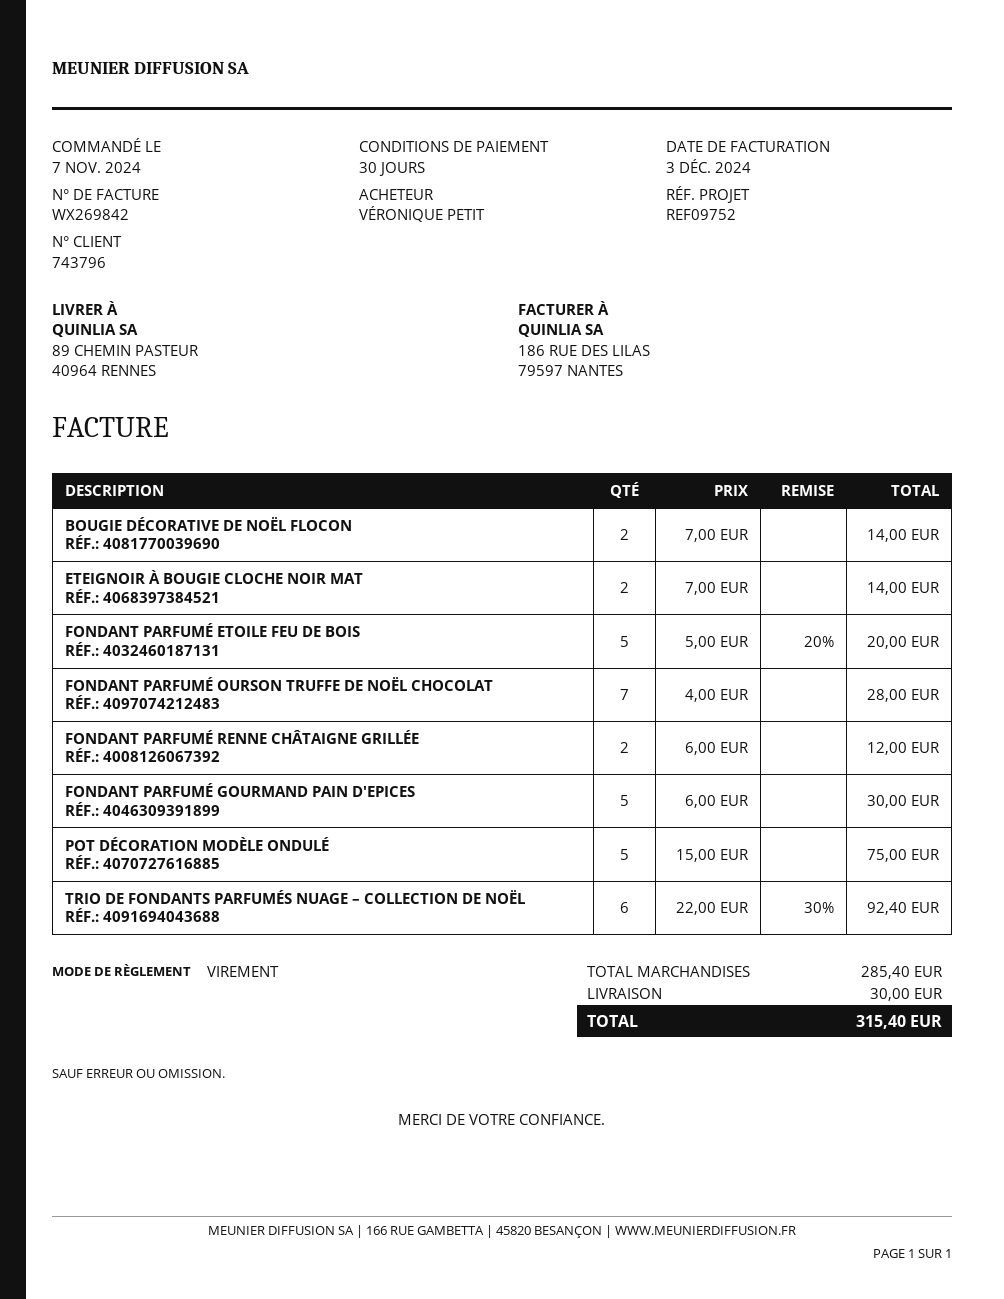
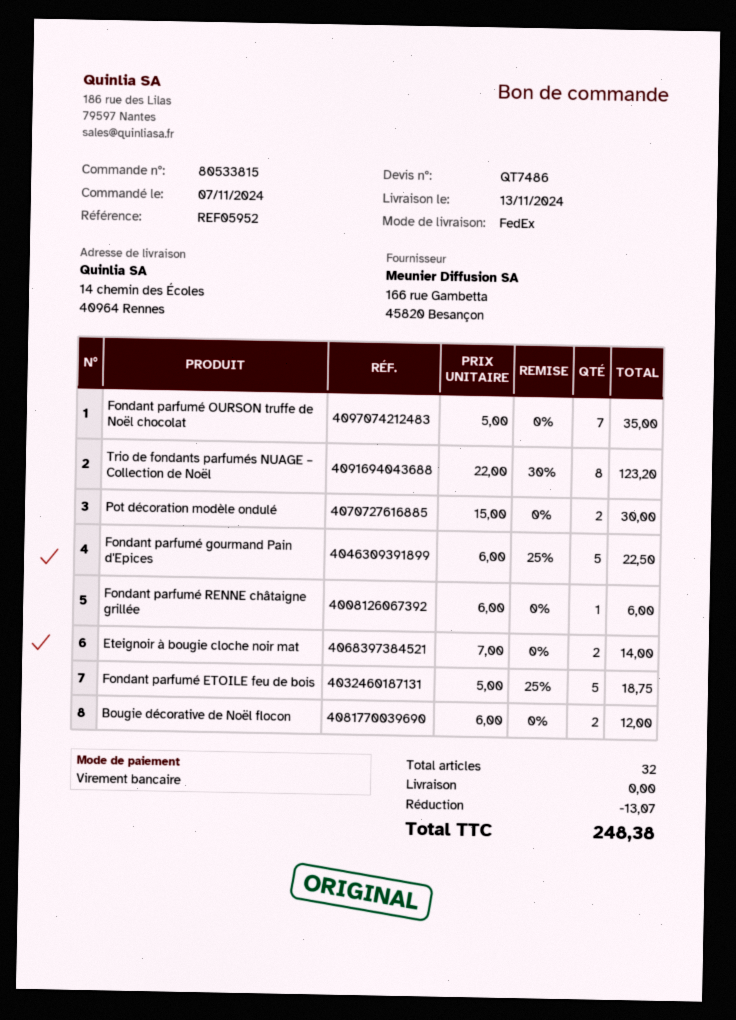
reference: REF09752 -> REF05952
ship to: 89 CHEMIN PASTEUR, 40964 RENNES -> 14 chemin des Écoles, 40964 Rennes
BOUGIE DÉCORATIVE DE NOËL FLOCON: 2 x 7.00 = 14.00 -> 2 x 6.00 = 12.00
FONDANT PARFUMÉ ETOILE FEU DE BOIS: 5 x 5.00 - 20% = 20.00 -> 5 x 5.00 - 25% = 18.75
FONDANT PARFUMÉ OURSON TRUFFE DE NOËL CHOCOLAT: 7 x 4.00 = 28.00 -> 7 x 5.00 = 35.00
FONDANT PARFUMÉ RENNE CHÂTAIGNE GRILLÉE: 2 x 6.00 = 12.00 -> 1 x 6.00 = 6.00
FONDANT PARFUMÉ GOURMAND PAIN D'EPICES: 5 x 6.00 = 30.00 -> 5 x 6.00 - 25% = 22.50
POT DÉCORATION MODÈLE ONDULÉ: 5 x 15.00 = 75.00 -> 2 x 15.00 = 30.00
TRIO DE FONDANTS PARFUMÉS NUAGE – COLLECTION DE NOËL: 6 x 22.00 - 30% = 92.40 -> 8 x 22.00 - 30% = 123.20
discount: none -> 13.07
shipping: 30.00 -> 0.00
total: 315.40 -> 248.38

